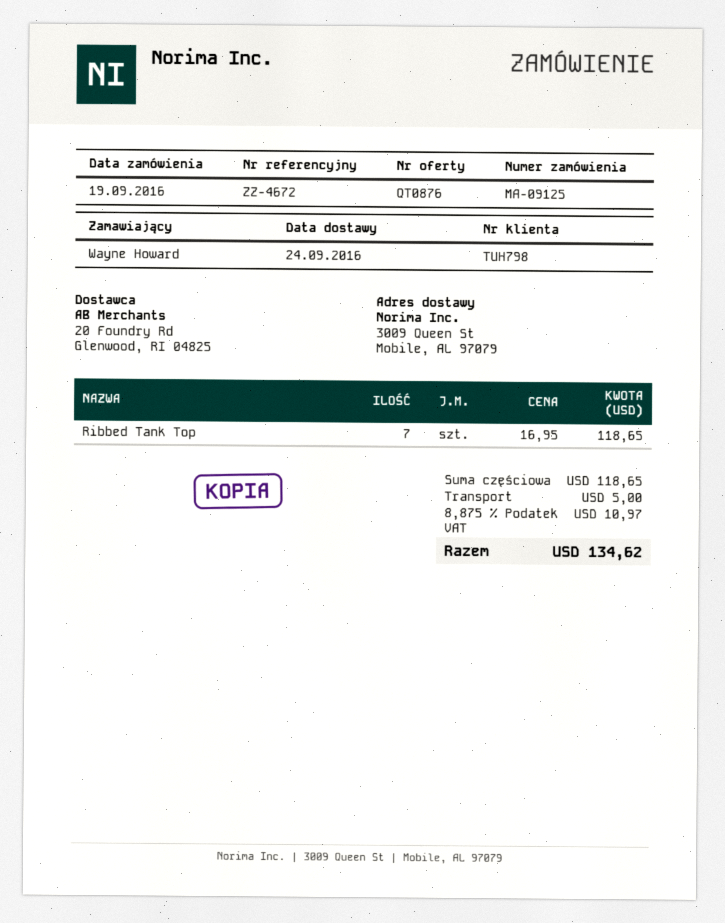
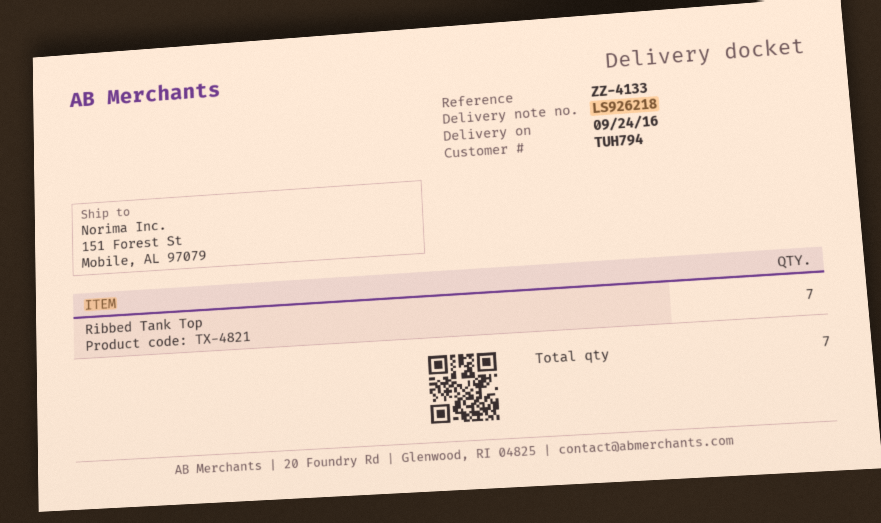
customer number: TUH798 -> TUH794
reference: ZZ-4672 -> ZZ-4133
ship to: 3009 Queen St, Mobile, AL 97079 -> 151 Forest St, Mobile, AL 97079

